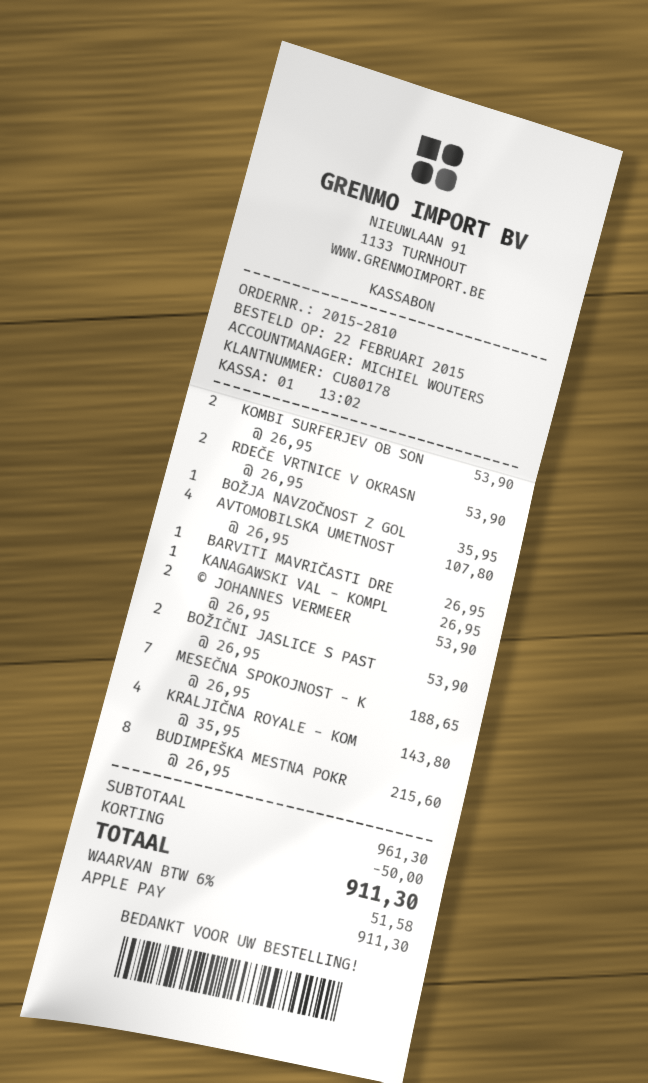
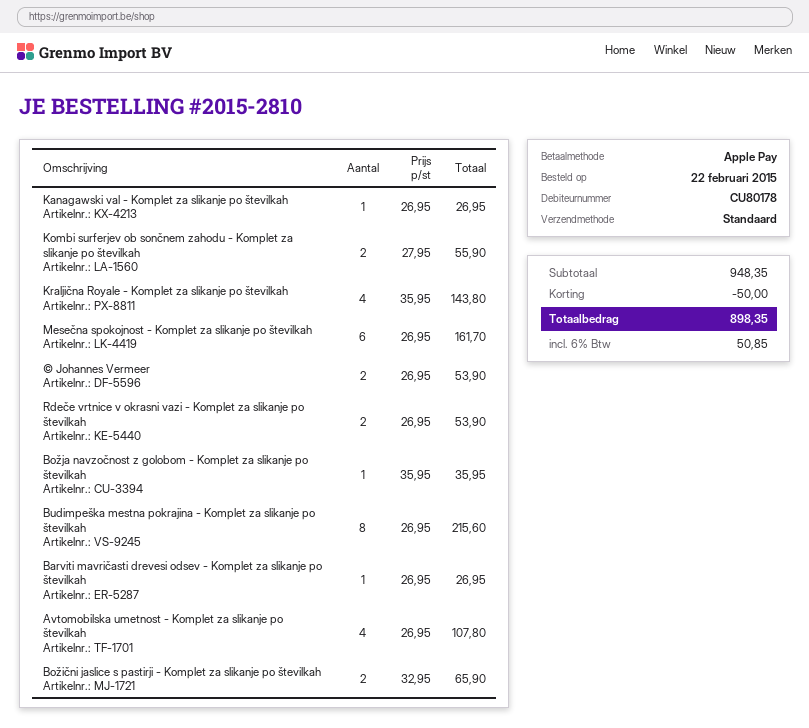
KOMBI SURFERJEV OB SON: 2 x 26.95 = 53.90 -> 2 x 27.95 = 55.90
BOŽIČNI JASLICE S PAST: 2 x 26.95 = 53.90 -> 2 x 32.95 = 65.90
MESEČNA SPOKOJNOST - K: 7 x 26.95 = 188.65 -> 6 x 26.95 = 161.70
subtotal: 961.30 -> 948.35
tax: 6% = 51.58 -> 6% = 50.85
total: 911.30 -> 898.35

